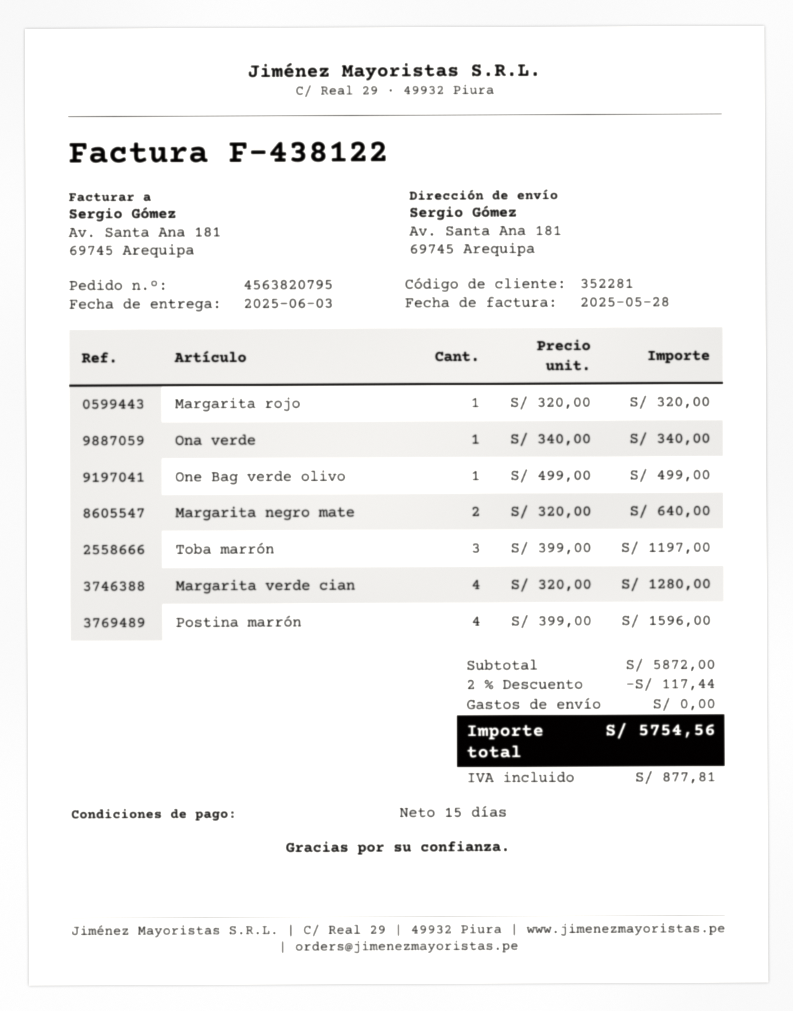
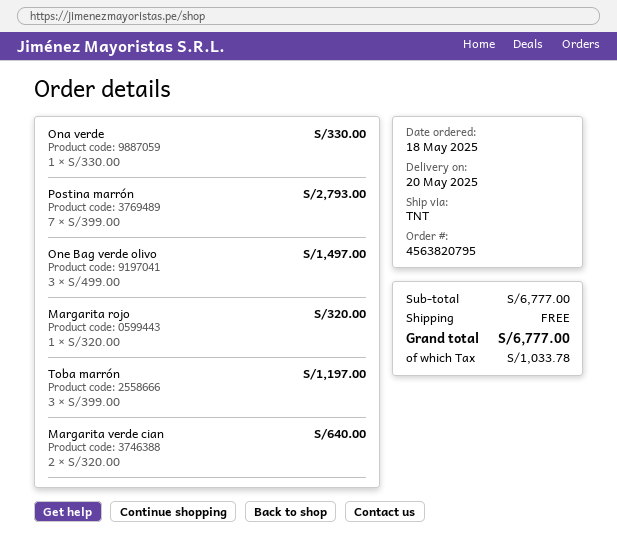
delivery date: 2025-06-03 -> 2025-05-20
Ona verde: 1 x 340.00 = 340.00 -> 1 x 330.00 = 330.00
One Bag verde olivo: 1 x 499.00 = 499.00 -> 3 x 499.00 = 1497.00
Margarita negro mate: 2 x 320.00 = 640.00 -> none
Margarita verde cian: 4 x 320.00 = 1280.00 -> 2 x 320.00 = 640.00
Postina marrón: 4 x 399.00 = 1596.00 -> 7 x 399.00 = 2793.00
subtotal: 5872.00 -> 6777.00
discount: 2% = 117.44 -> none
tax: 877.81 -> 1033.78
total: 5754.56 -> 6777.00

